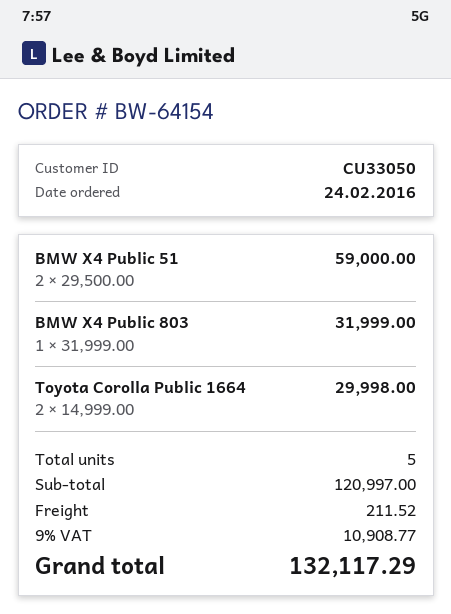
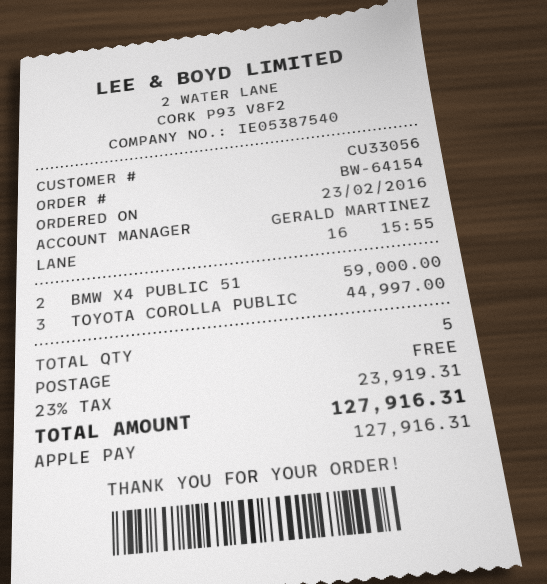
order date: 2016-02-24 -> 2016-02-23
customer number: CU33050 -> CU33056
BMW X4 Public 803: 1 for 31999.00 -> none
Toyota Corolla Public 1664: 2 for 29998.00 -> 3 for 44997.00
shipping: 211.52 -> 0.00
tax: 9% = 10908.77 -> 23% = 23919.31
total: 132117.29 -> 127916.31

